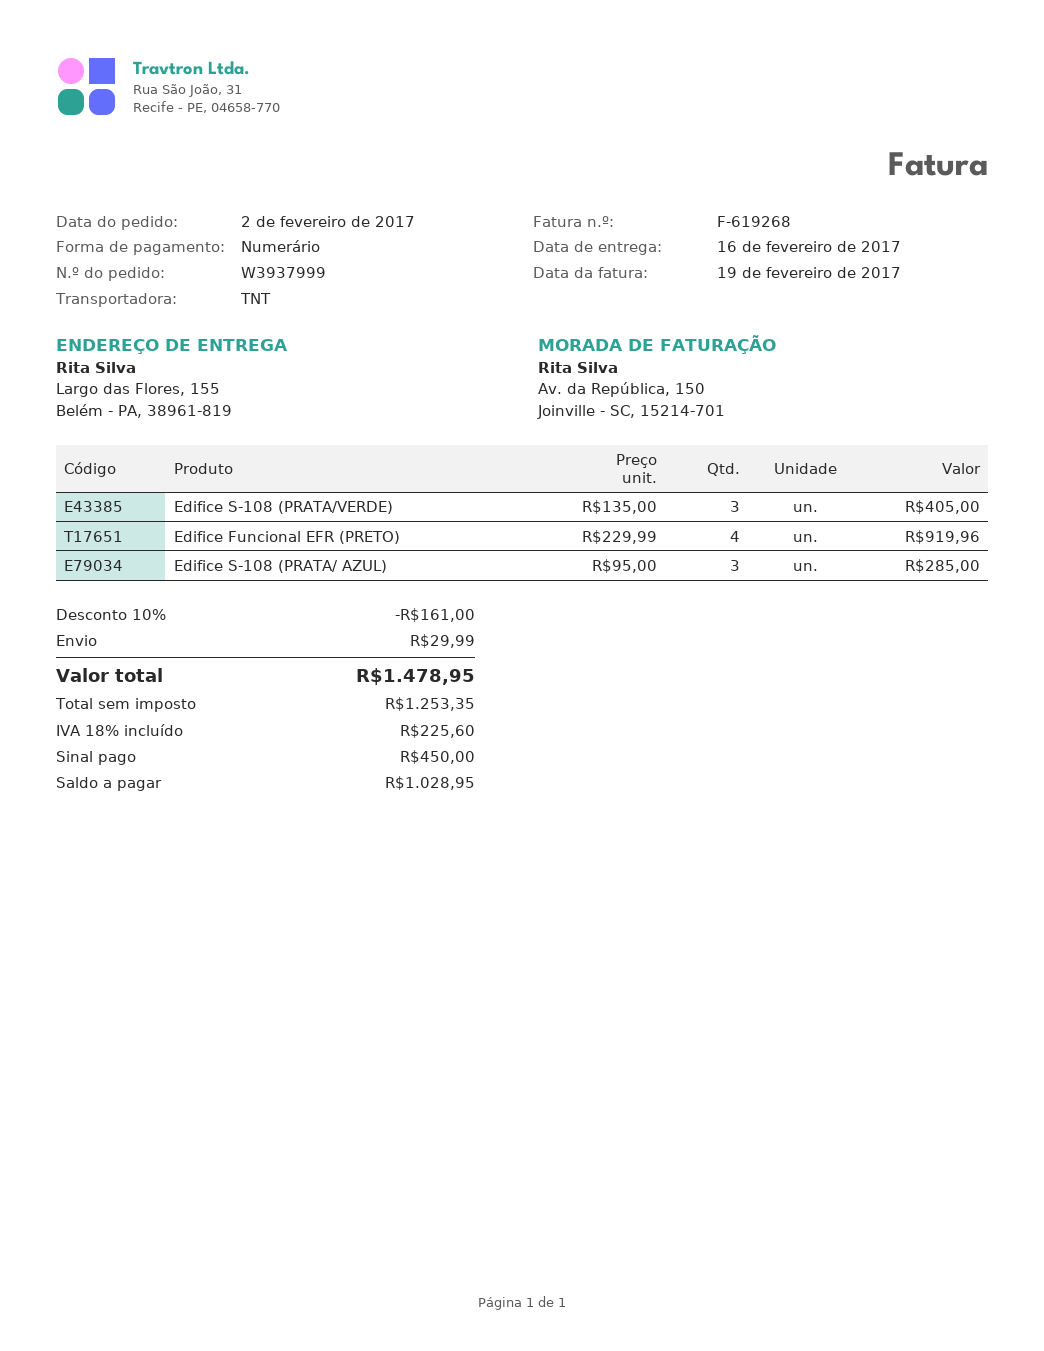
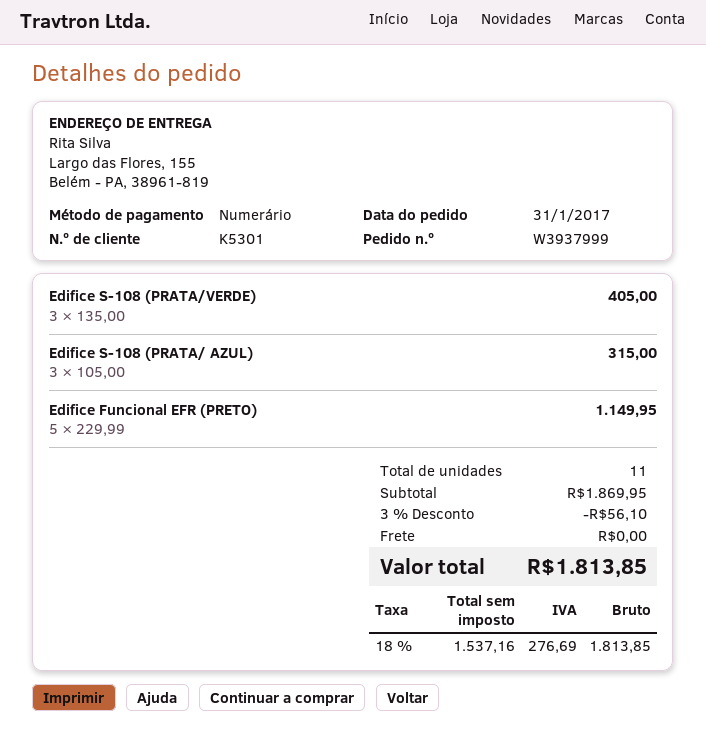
order date: 2017-02-02 -> 2017-01-31
Edifice Funcional EFR (PRETO): 4 x 229.99 = 919.96 -> 5 x 229.99 = 1149.95
Edifice S-108 (PRATA/ AZUL): 3 x 95.00 = 285.00 -> 3 x 105.00 = 315.00
discount: 10% = 161.00 -> 3% = 56.10
shipping: 29.99 -> 0.00
net: 1253.35 -> 1537.16
tax: 18% = 225.60 -> 18% = 276.69
total: 1478.95 -> 1813.85

